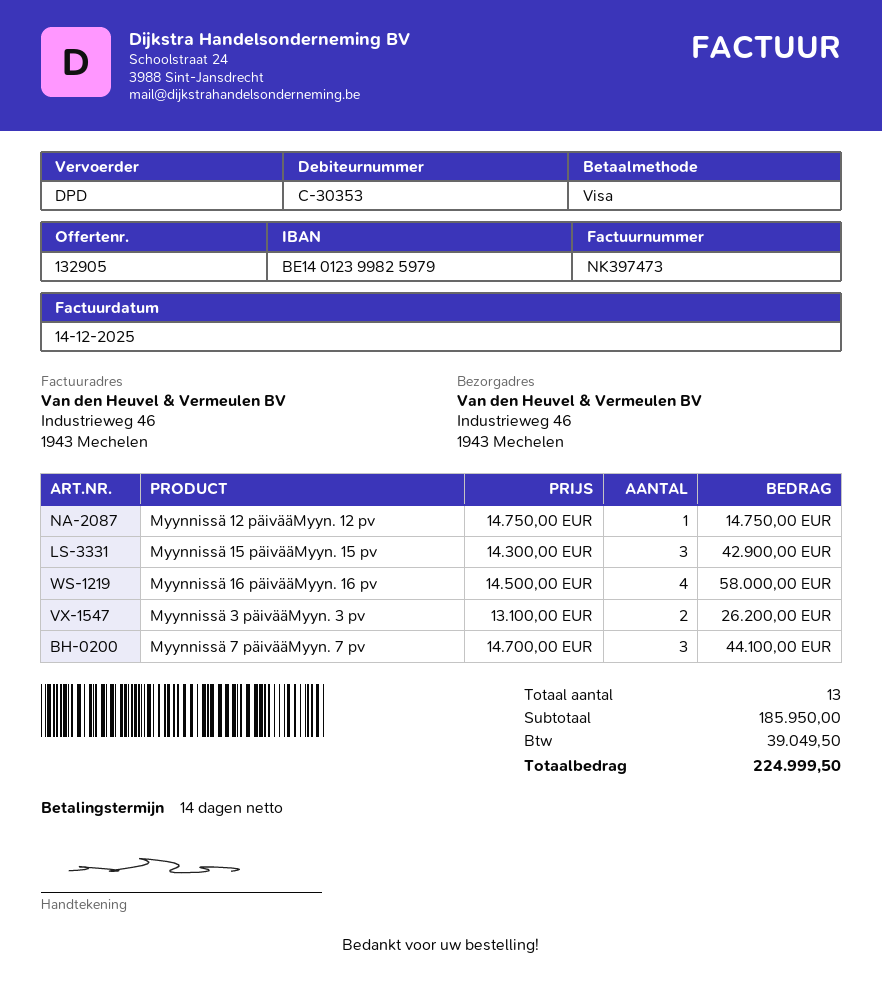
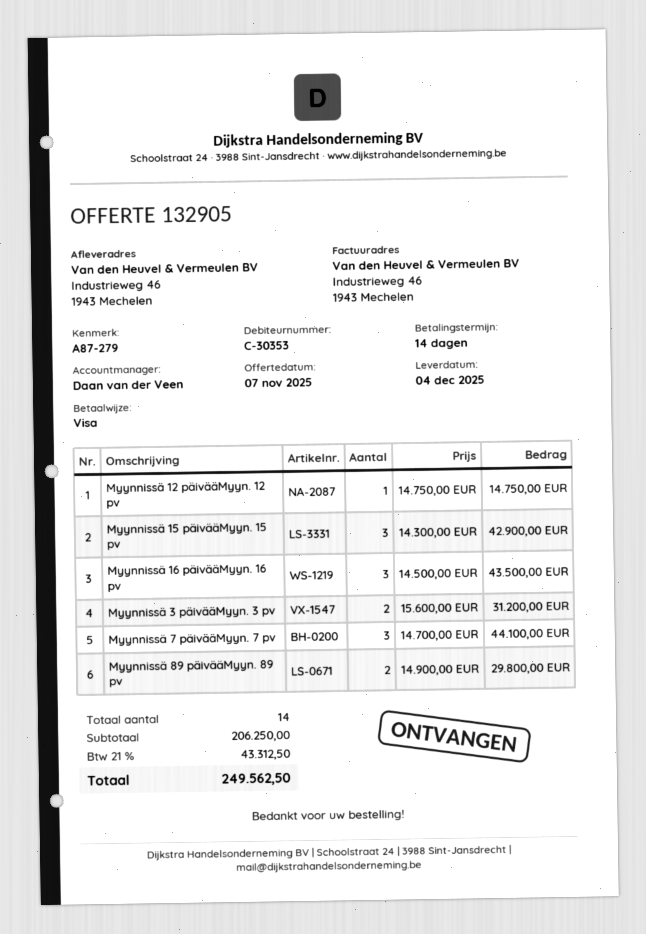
Myynnissä 16 päivääMyyn. 16 pv: 4 x 14500.00 = 58000.00 -> 3 x 14500.00 = 43500.00
Myynnissä 3 päivääMyyn. 3 pv: 2 x 13100.00 = 26200.00 -> 2 x 15600.00 = 31200.00
Myynnissä 89 päivääMyyn. 89 pv: none -> 2 x 14900.00 = 29800.00
total quantity: 13 -> 14
subtotal: 185950.00 -> 206250.00
tax: 39049.50 -> 43312.50
total: 224999.50 -> 249562.50

